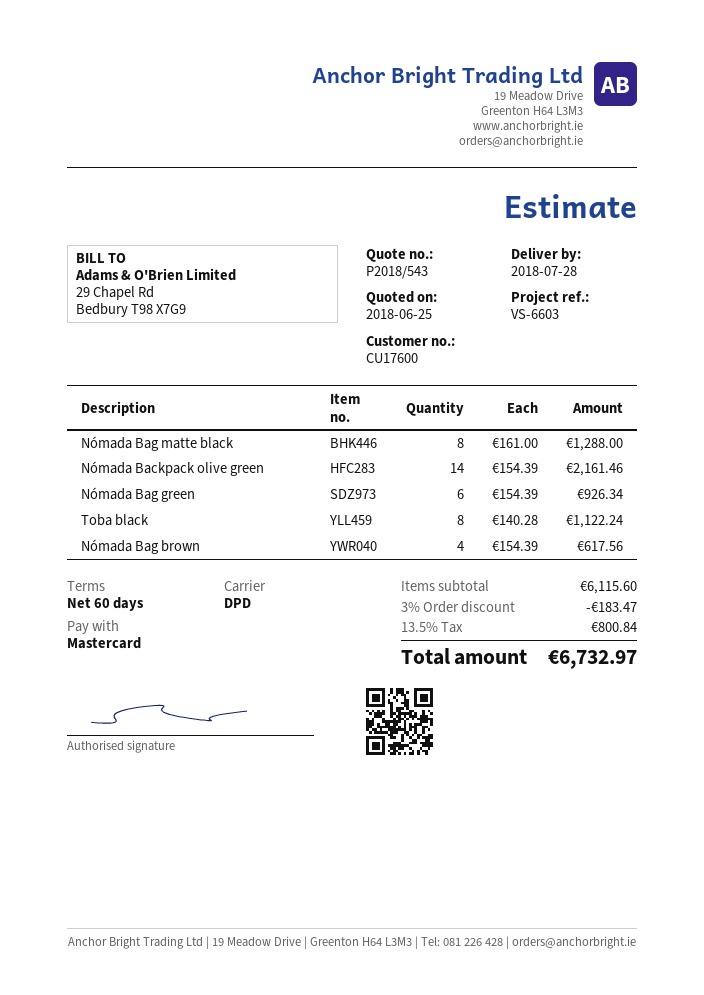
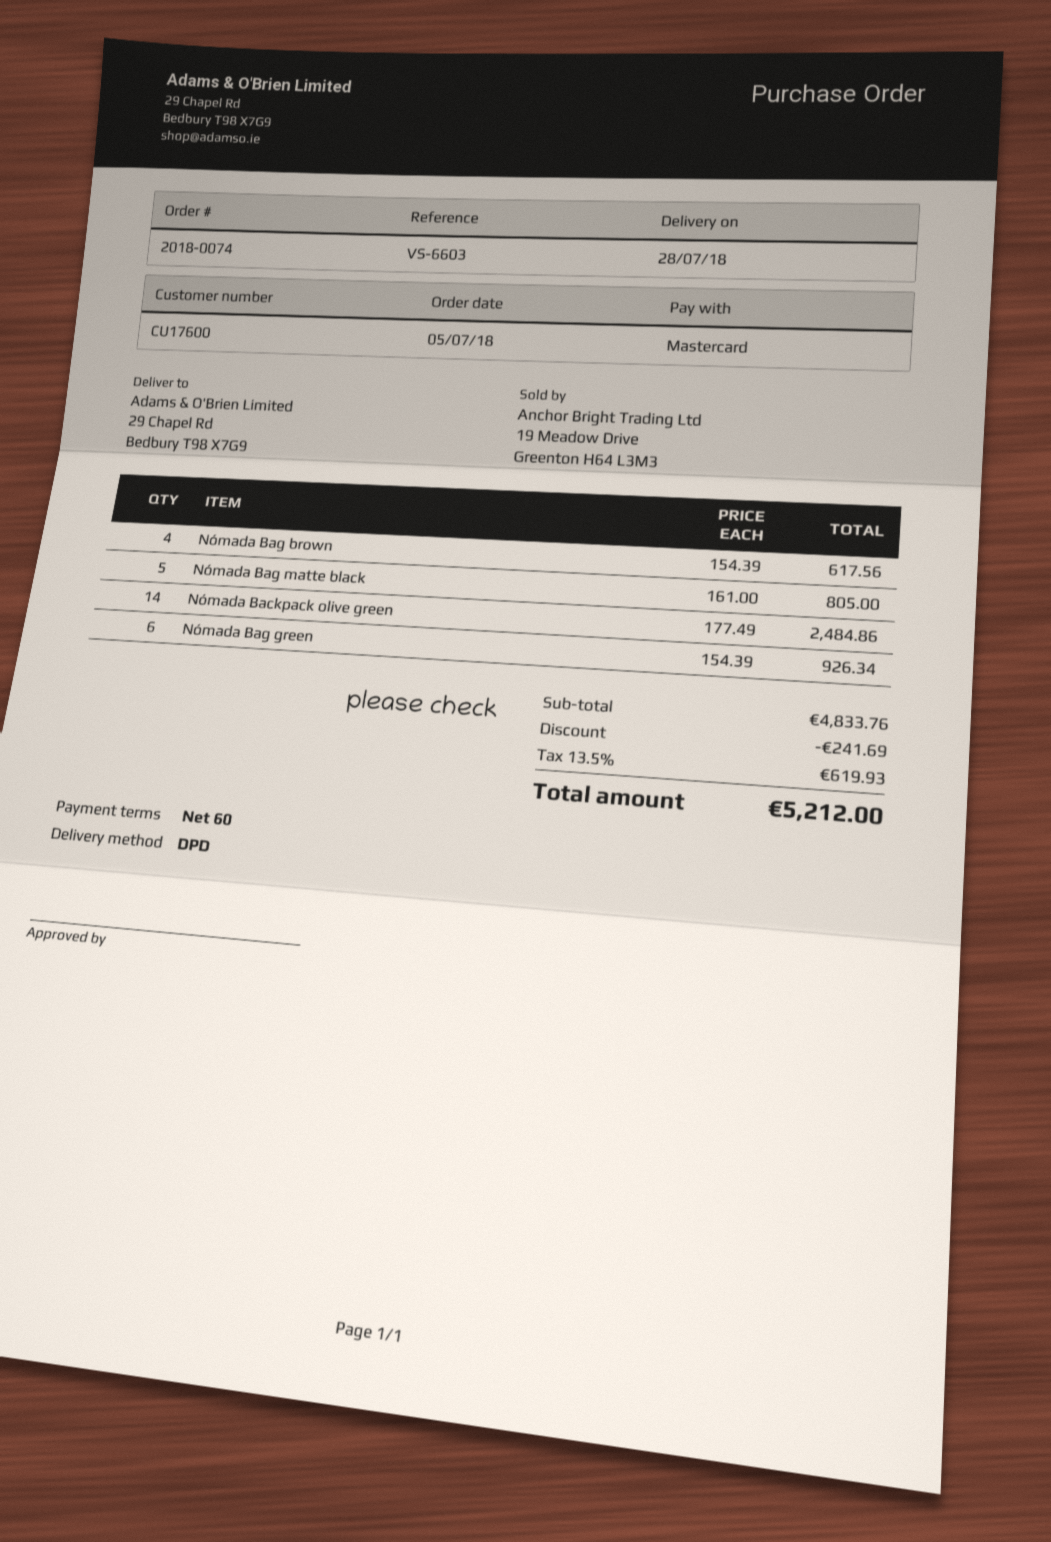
Nómada Bag matte black: 8 x 161.00 = 1288.00 -> 5 x 161.00 = 805.00
Nómada Backpack olive green: 14 x 154.39 = 2161.46 -> 14 x 177.49 = 2484.86
Toba black: 8 x 140.28 = 1122.24 -> none
subtotal: 6115.60 -> 4833.76
discount: 183.47 -> 241.69
tax: 13.5% = 800.84 -> 13.5% = 619.93
total: 6732.97 -> 5212.00

